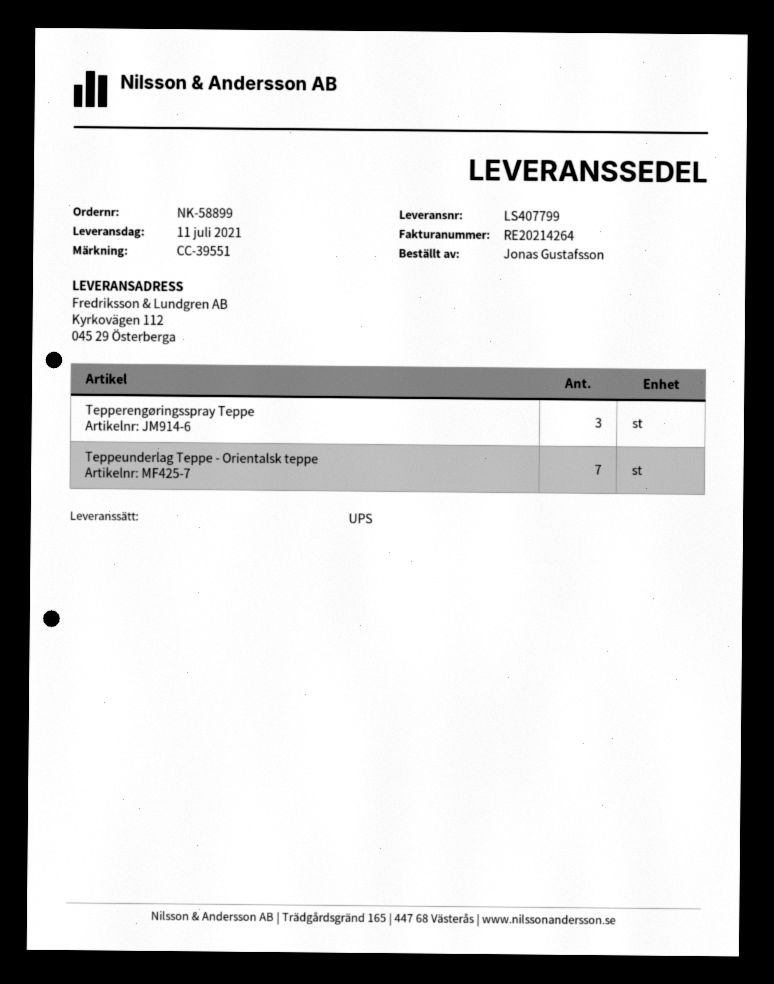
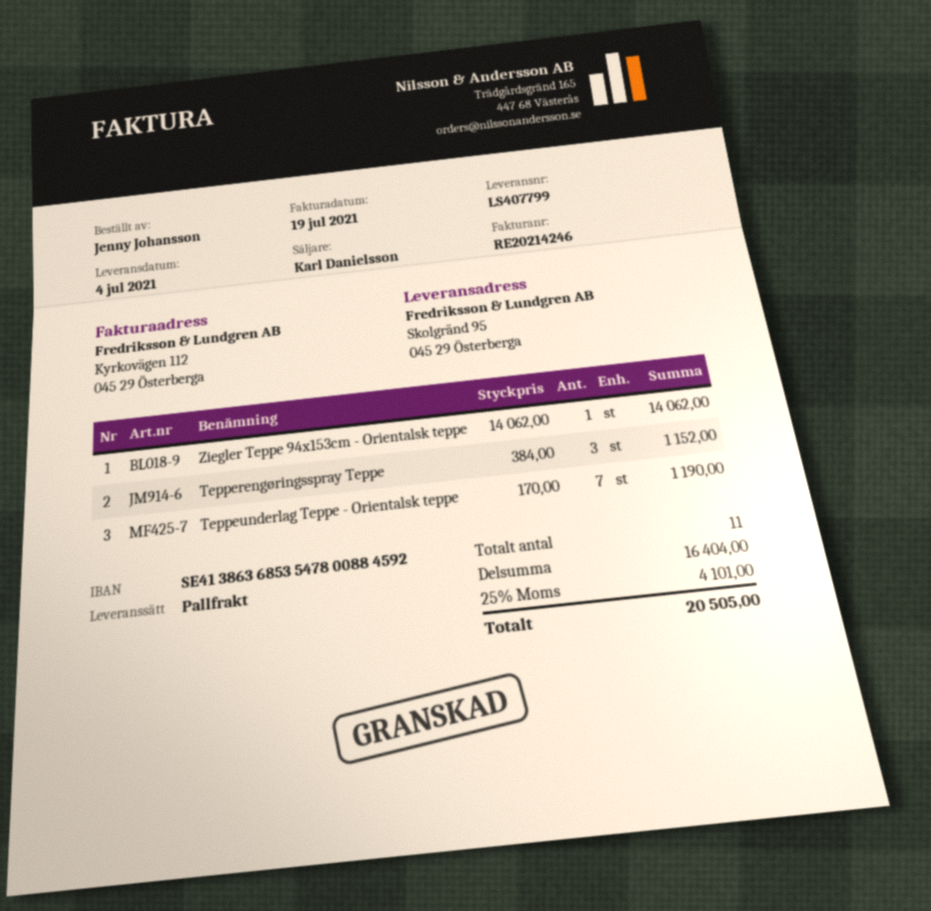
delivery date: 2021-07-11 -> 2021-07-04
invoice number: RE20214264 -> RE20214246
ordered by: Jonas Gustafsson -> Jenny Johansson
shipping method: UPS -> pallet freight
ship to: Kyrkovägen 112, 045 29 Österberga -> Skolgränd 95, 045 29 Österberga
Ziegler Teppe 94x153cm - Orientalsk teppe: none -> 1

